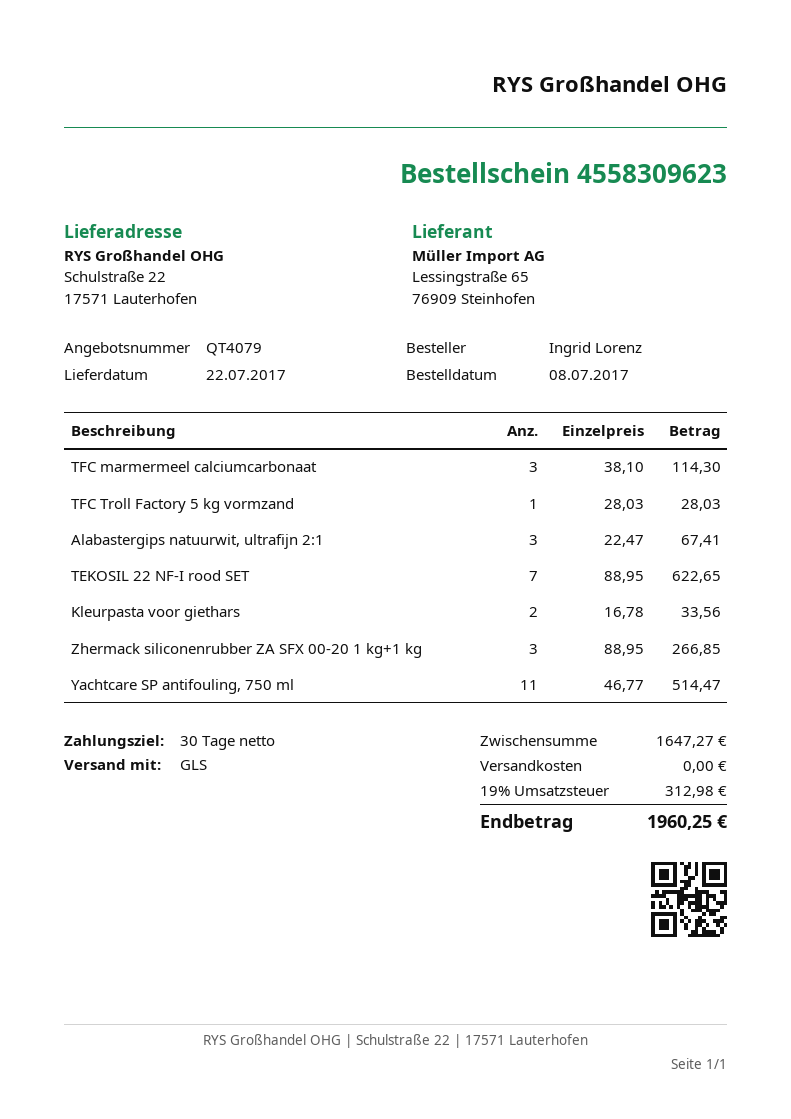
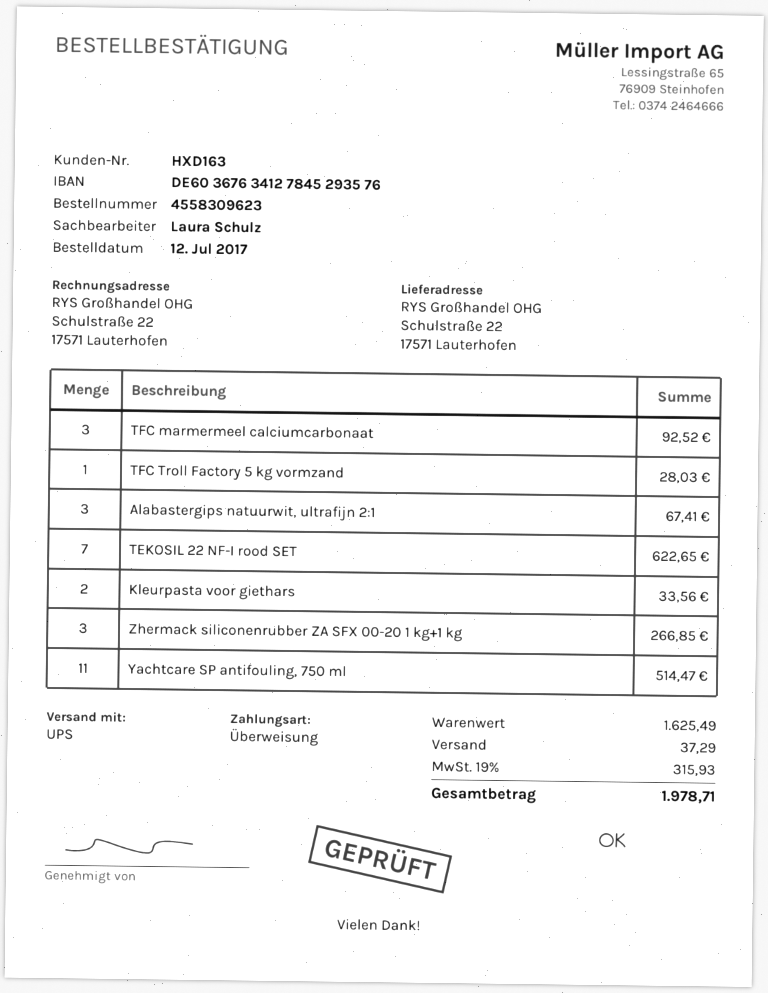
order date: 2017-07-08 -> 2017-07-12
shipping method: GLS -> UPS
TFC marmermeel calciumcarbonaat: 3 for 114.30 -> 3 for 92.52
subtotal: 1647.27 -> 1625.49
shipping: 0.00 -> 37.29
tax: 19% = 312.98 -> 19% = 315.93
total: 1960.25 -> 1978.71

